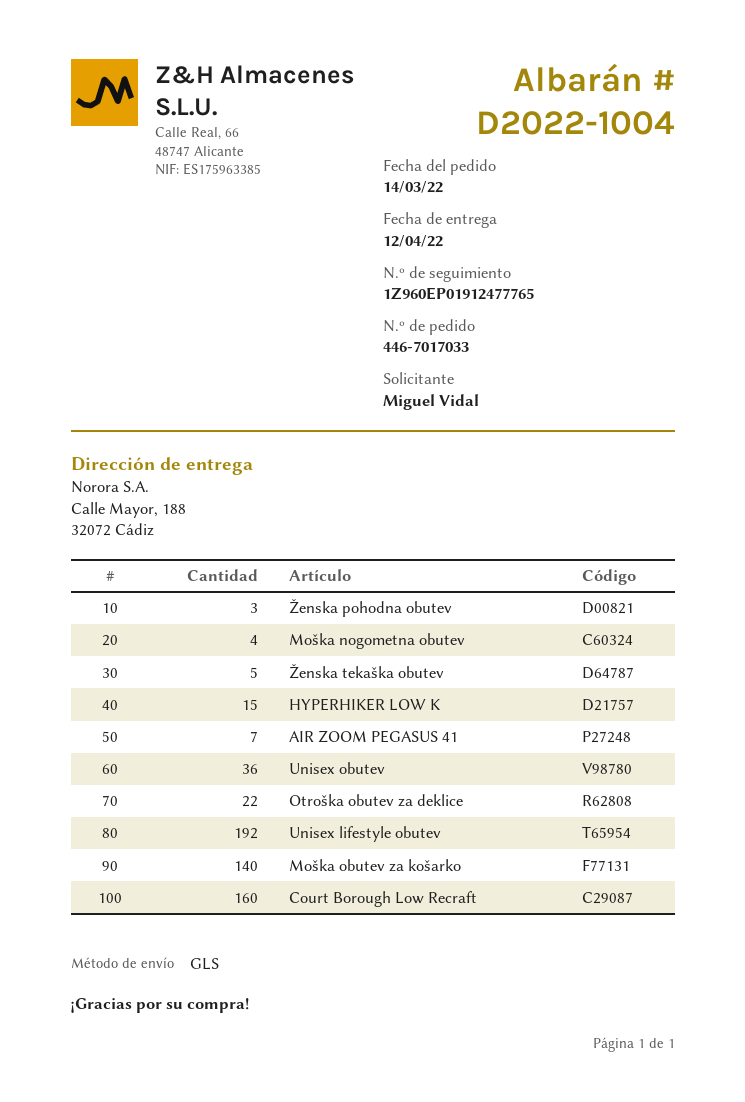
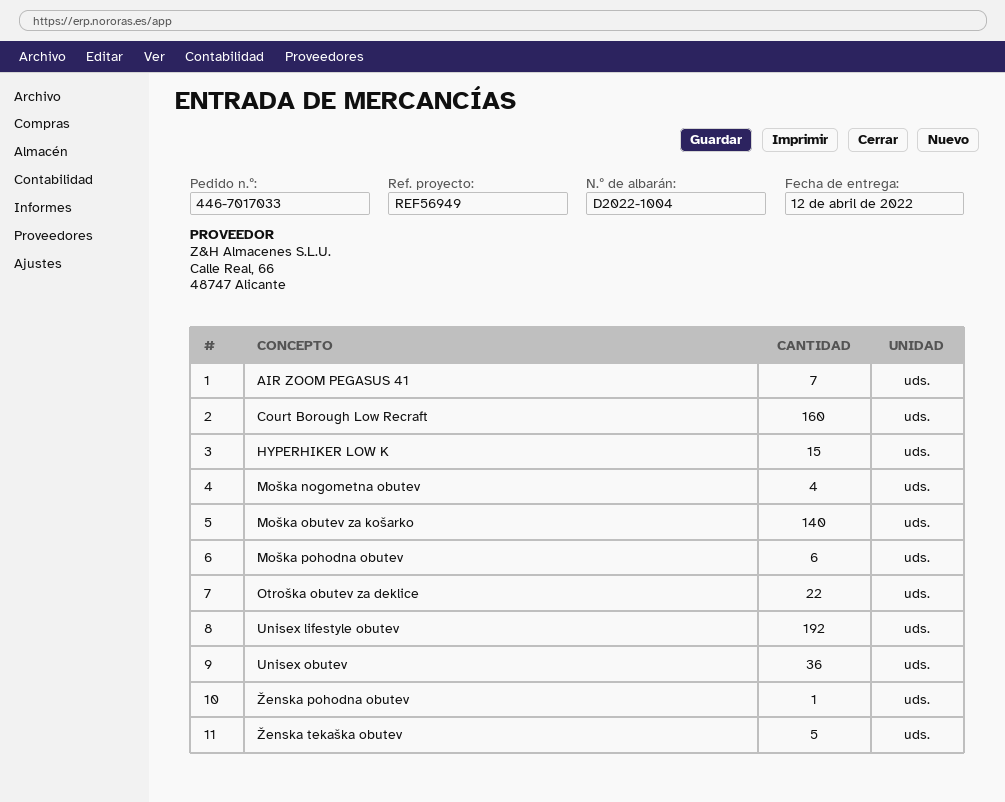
Ženska pohodna obutev: 3 -> 1
Moška pohodna obutev: none -> 6

